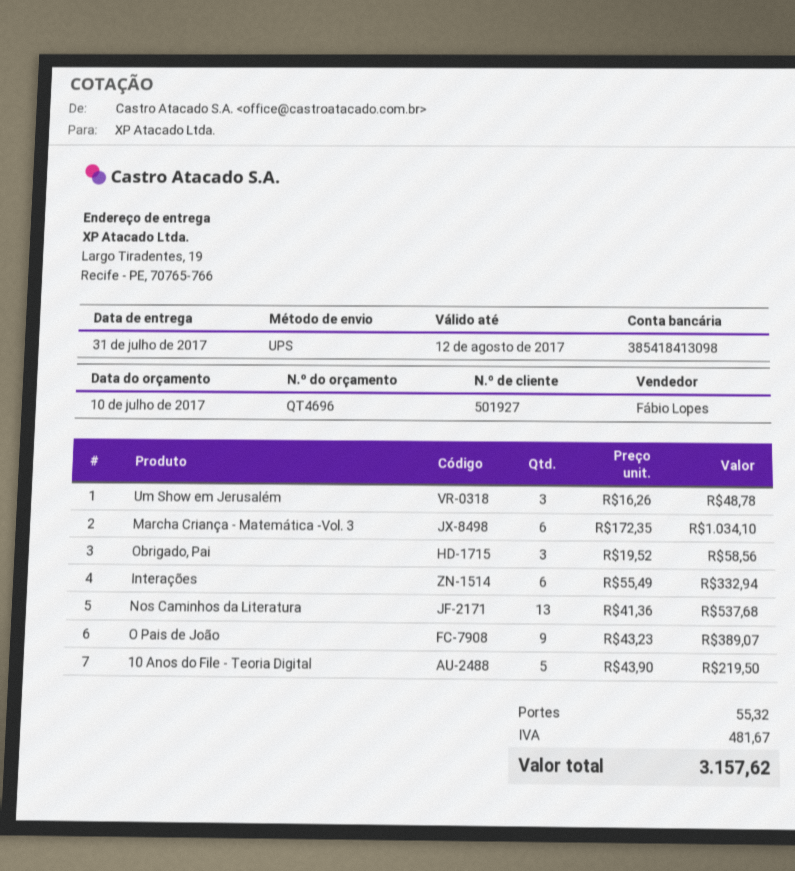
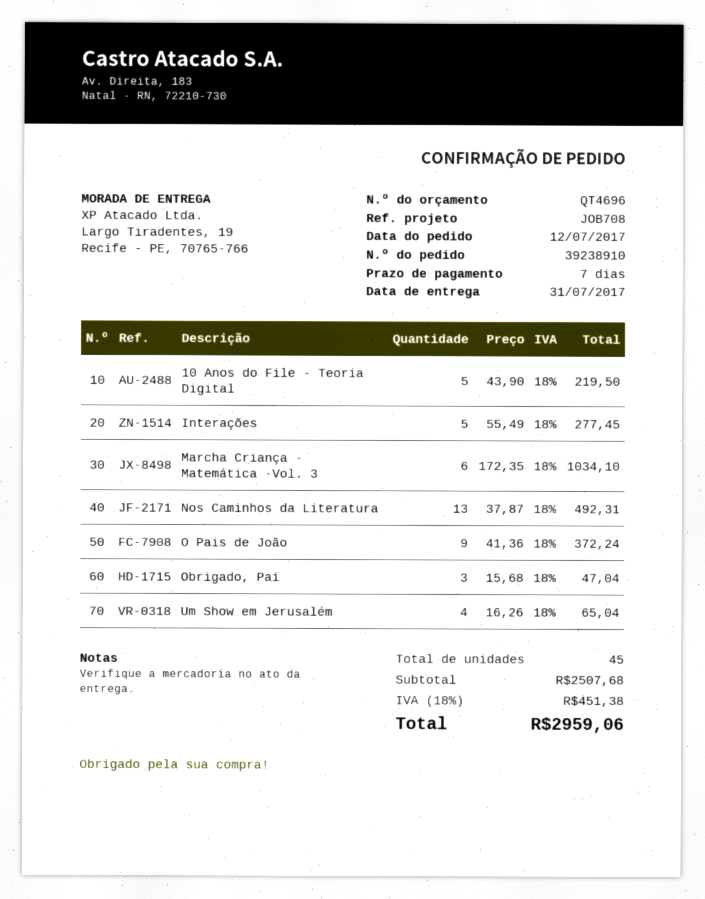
Um Show em Jerusalém: 3 x 16.26 = 48.78 -> 4 x 16.26 = 65.04
Obrigado, Pai: 3 x 19.52 = 58.56 -> 3 x 15.68 = 47.04
Interações: 6 x 55.49 = 332.94 -> 5 x 55.49 = 277.45
Nos Caminhos da Literatura: 13 x 41.36 = 537.68 -> 13 x 37.87 = 492.31
O Pais de João: 9 x 43.23 = 389.07 -> 9 x 41.36 = 372.24
shipping: 55.32 -> none
tax: 481.67 -> 451.38
total: 3157.62 -> 2959.06

